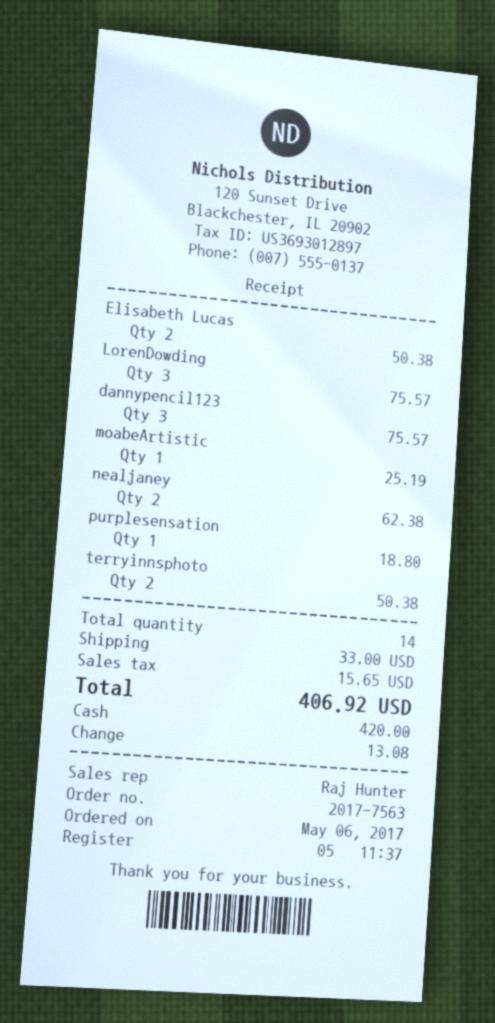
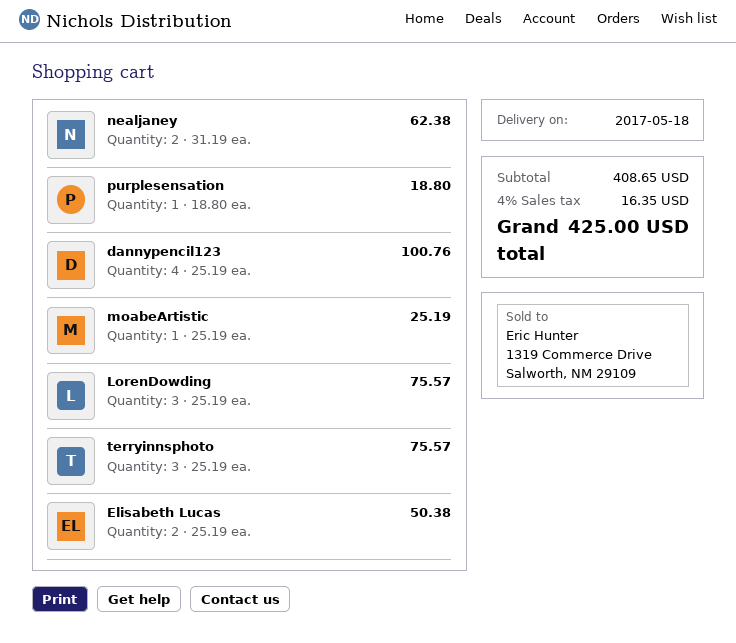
dannypencil123: 3 for 75.57 -> 4 for 100.76
terryinnsphoto: 2 for 50.38 -> 3 for 75.57
shipping: 33.00 -> none
tax: 15.65 -> 16.35
total: 406.92 -> 425.00

